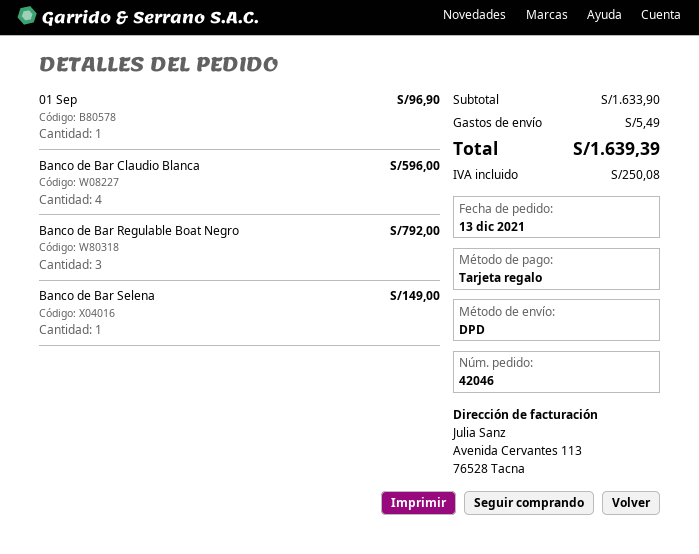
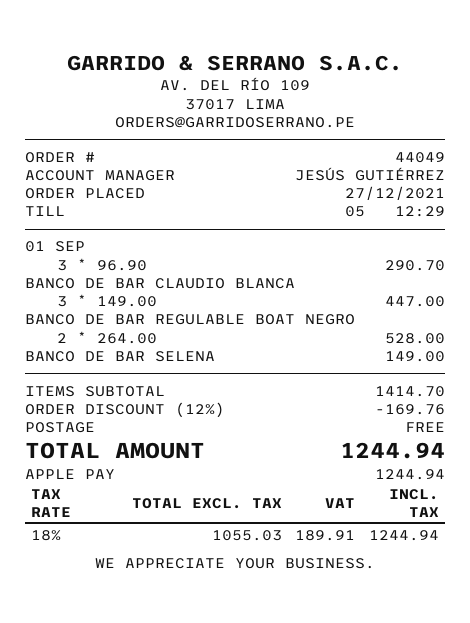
order number: 42046 -> 44049
order date: 2021-12-13 -> 2021-12-27
payment method: gift card -> Apple Pay
01 Sep: 1 for 96.90 -> 3 for 290.70
Banco de Bar Claudio Blanca: 4 for 596.00 -> 3 for 447.00
Banco de Bar Regulable Boat Negro: 3 for 792.00 -> 2 for 528.00
subtotal: 1633.90 -> 1414.70
discount: none -> 12% = 169.76
shipping: 5.49 -> 0.00
tax: 250.08 -> 189.91
total: 1639.39 -> 1244.94

